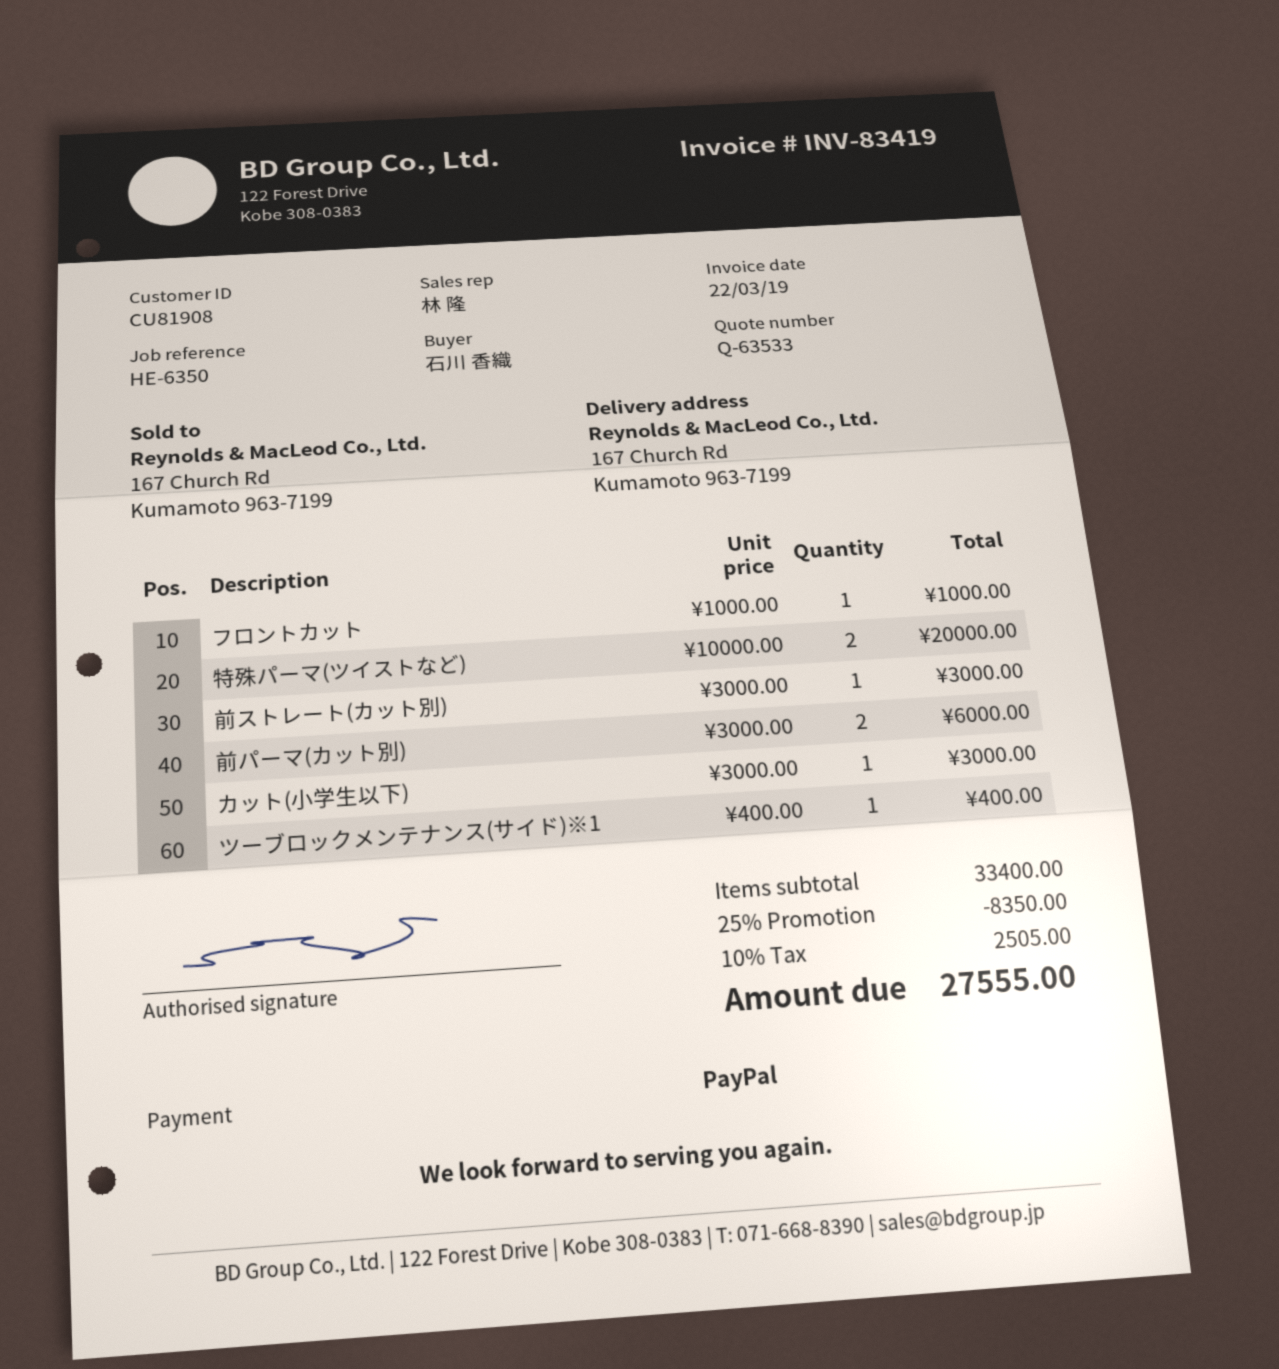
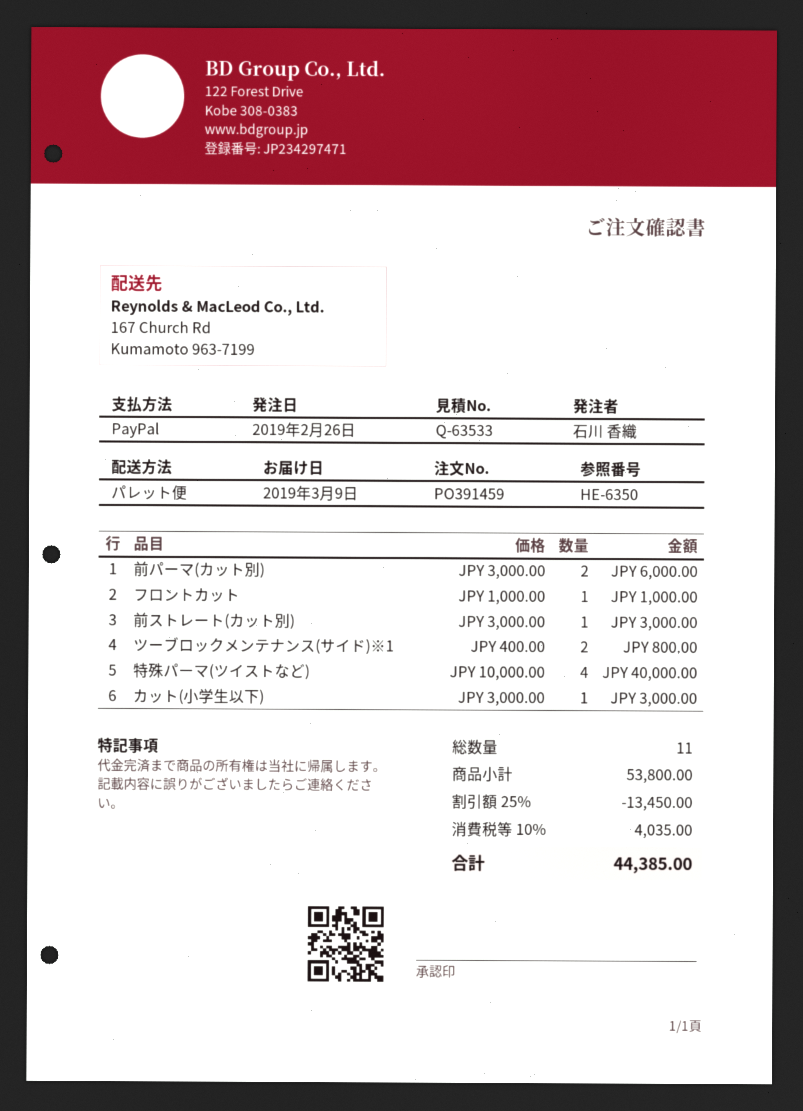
特殊パーマ(ツイストなど): 2 x 10000.00 = 20000.00 -> 4 x 10000.00 = 40000.00
ツーブロックメンテナンス(サイド)※1: 1 x 400.00 = 400.00 -> 2 x 400.00 = 800.00
subtotal: 33400.00 -> 53800.00
discount: 25% = 8350.00 -> 25% = 13450.00
tax: 10% = 2505.00 -> 10% = 4035.00
total: 27555.00 -> 44385.00

